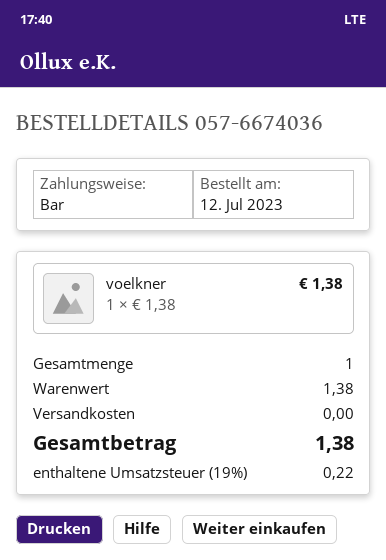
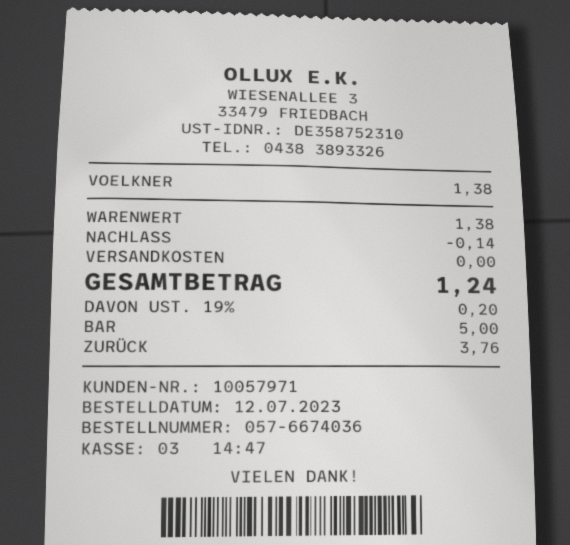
discount: none -> 0.14
tax: 19% = 0.22 -> 19% = 0.20
total: 1.38 -> 1.24

